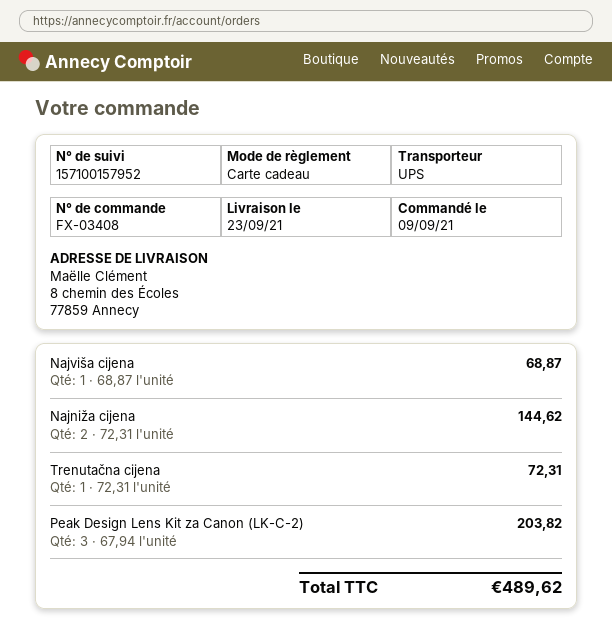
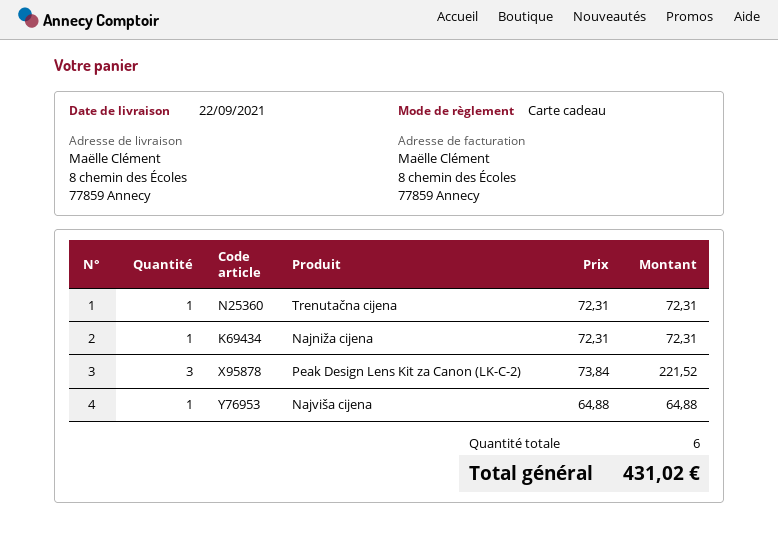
delivery date: 2021-09-23 -> 2021-09-22
Najviša cijena: 1 x 68.87 = 68.87 -> 1 x 64.88 = 64.88
Najniža cijena: 2 x 72.31 = 144.62 -> 1 x 72.31 = 72.31
Peak Design Lens Kit za Canon (LK-C-2): 3 x 67.94 = 203.82 -> 3 x 73.84 = 221.52
total: 489.62 -> 431.02

